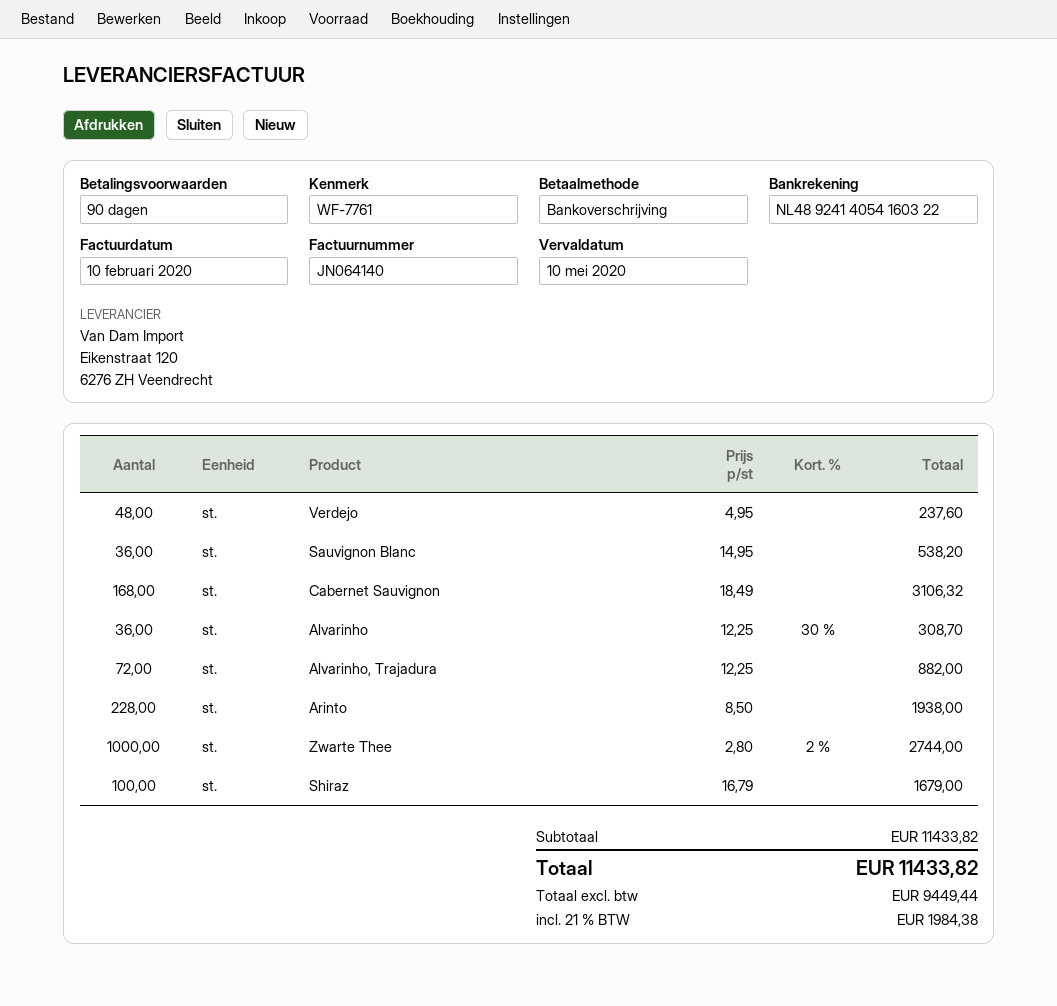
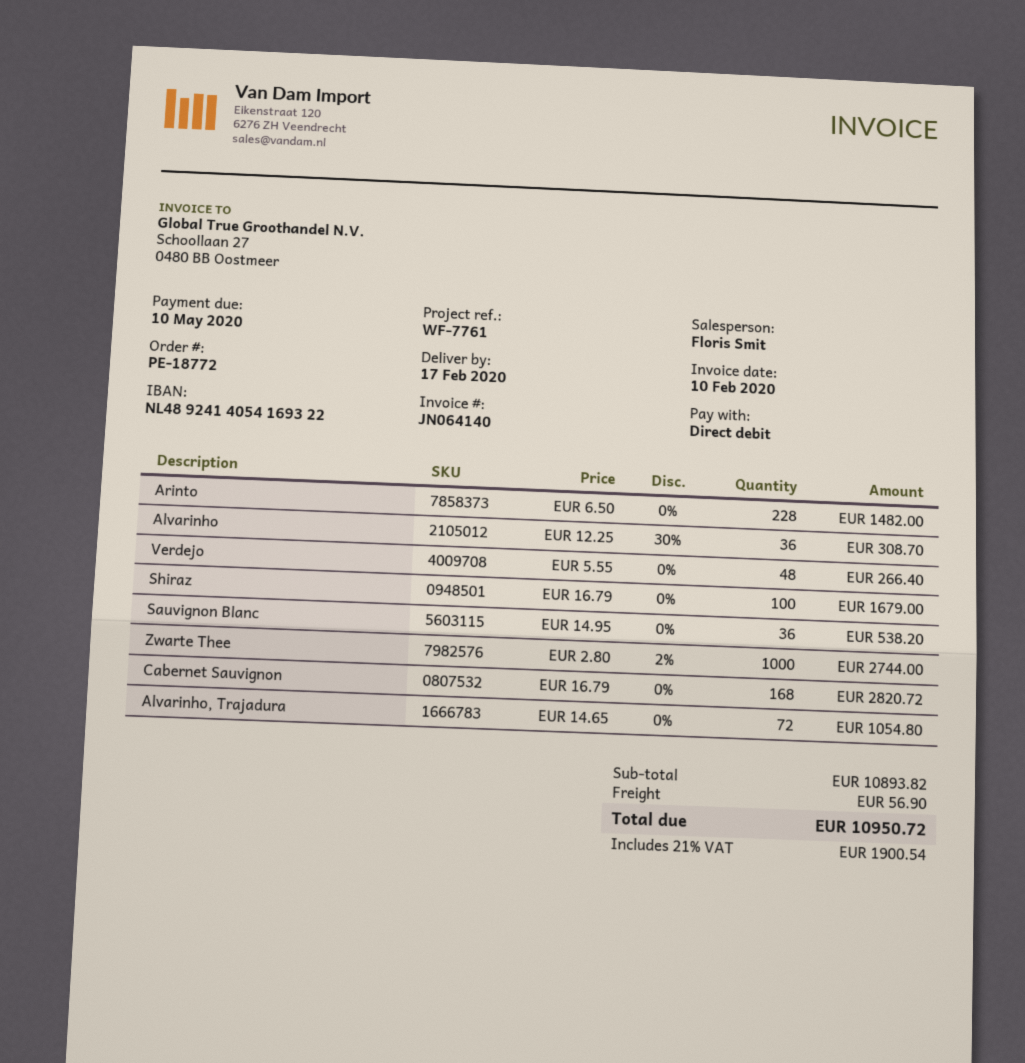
payment method: bank transfer -> direct debit
bank account: NL4892414054160322 -> NL4892414054169322
Verdejo: 48 x 4.95 = 237.60 -> 48 x 5.55 = 266.40
Cabernet Sauvignon: 168 x 18.49 = 3106.32 -> 168 x 16.79 = 2820.72
Alvarinho, Trajadura: 72 x 12.25 = 882.00 -> 72 x 14.65 = 1054.80
Arinto: 228 x 8.50 = 1938.00 -> 228 x 6.50 = 1482.00
subtotal: 11433.82 -> 10893.82
shipping: none -> 56.90
tax: 21% = 1984.38 -> 21% = 1900.54
total: 11433.82 -> 10950.72

